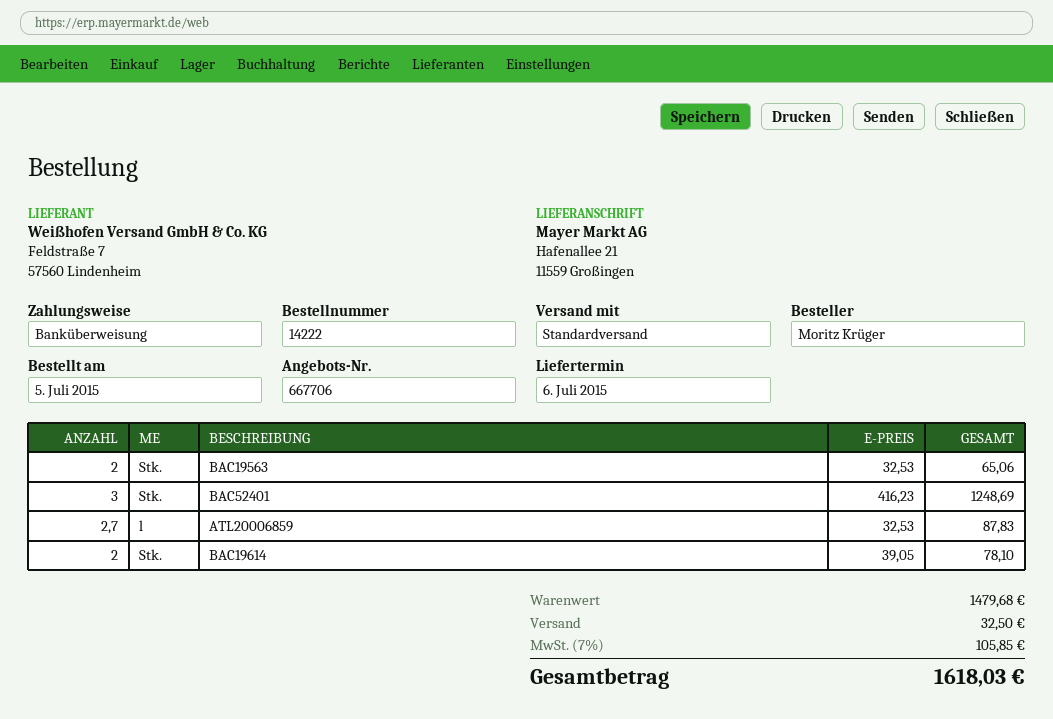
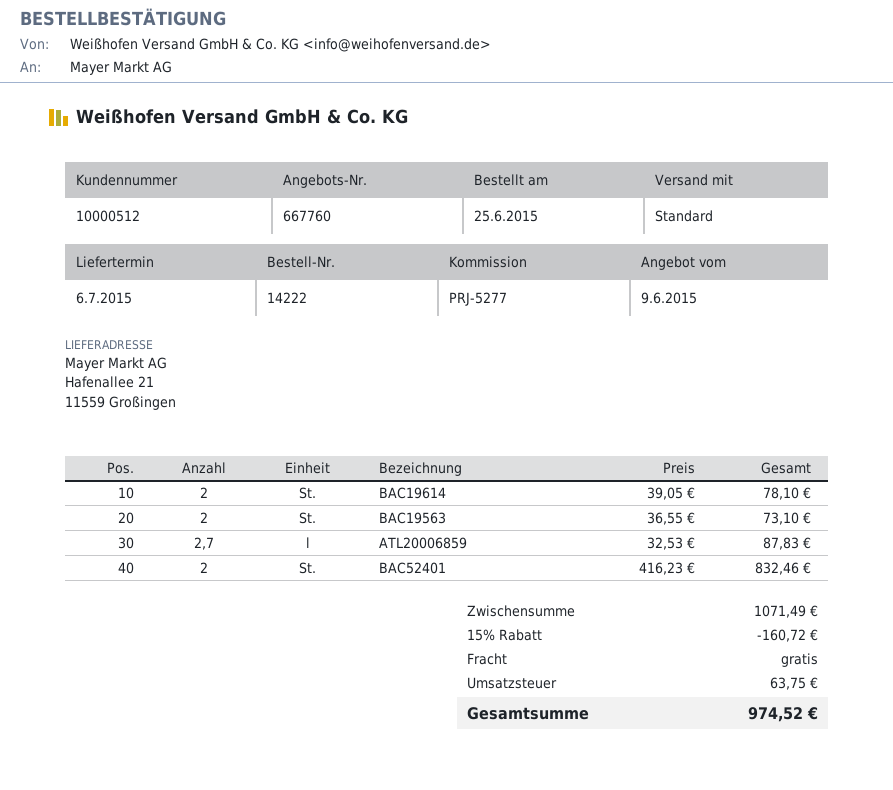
quote number: 667706 -> 667760
order date: 2015-07-05 -> 2015-06-25
BAC19563: 2 x 32.53 = 65.06 -> 2 x 36.55 = 73.10
BAC52401: 3 x 416.23 = 1248.69 -> 2 x 416.23 = 832.46
subtotal: 1479.68 -> 1071.49
discount: none -> 15% = 160.72
shipping: 32.50 -> 0.00
tax: 105.85 -> 63.75
total: 1618.03 -> 974.52

